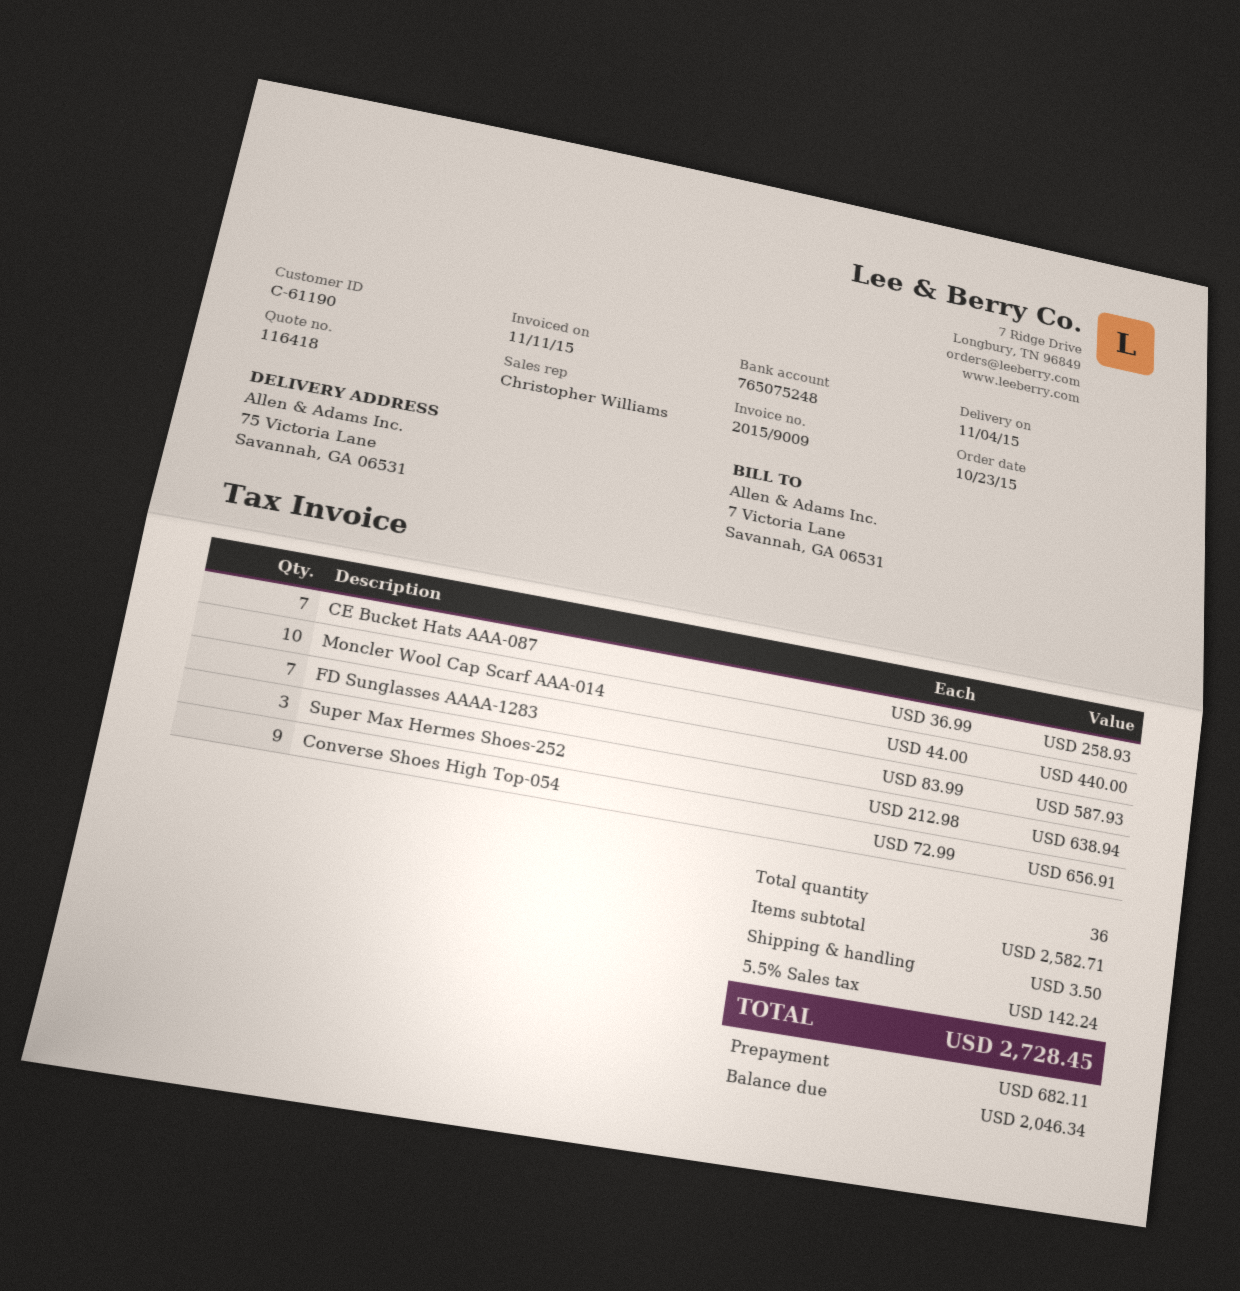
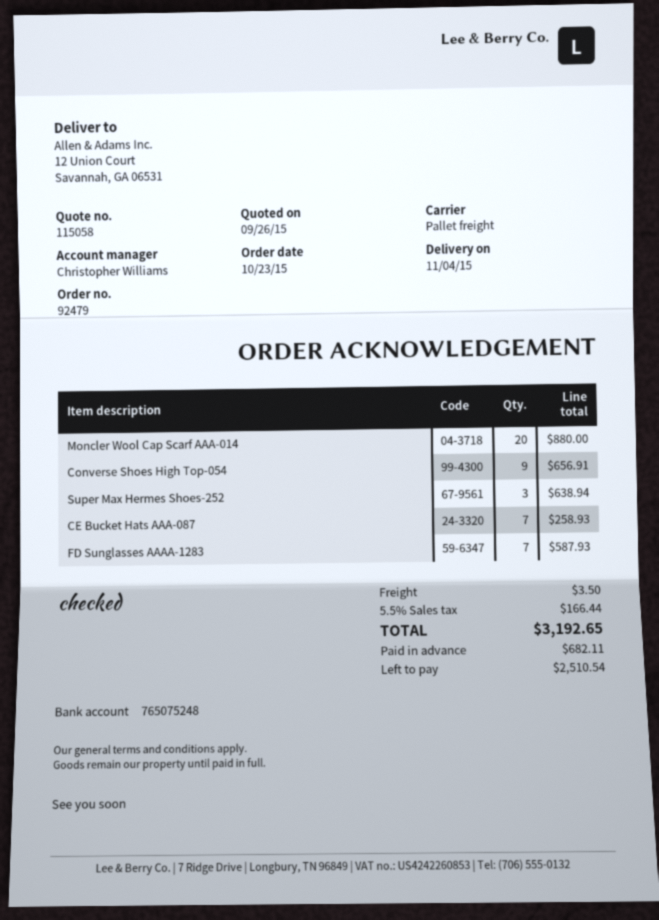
quote number: 116418 -> 115058
ship to: 75 Victoria Lane, Savannah, GA 06531 -> 12 Union Court, Savannah, GA 06531
Moncler Wool Cap Scarf AAA-014: 10 for 440.00 -> 20 for 880.00
tax: 5.5% = 142.24 -> 5.5% = 166.44
total: 2728.45 -> 3192.65
balance: 2046.34 -> 2510.54

